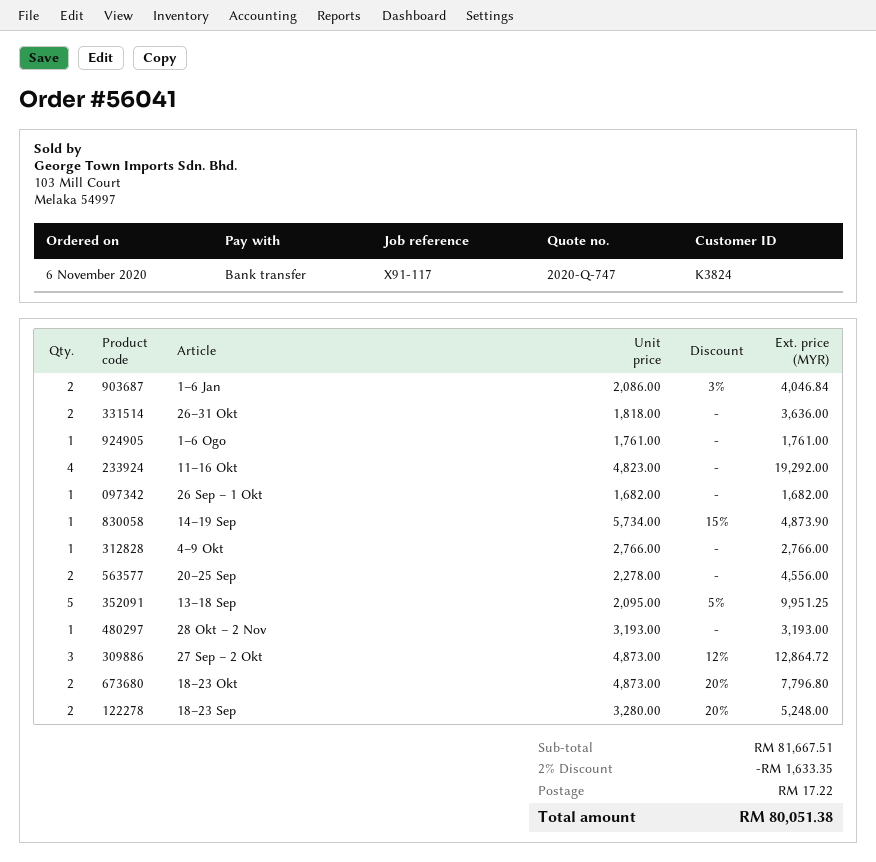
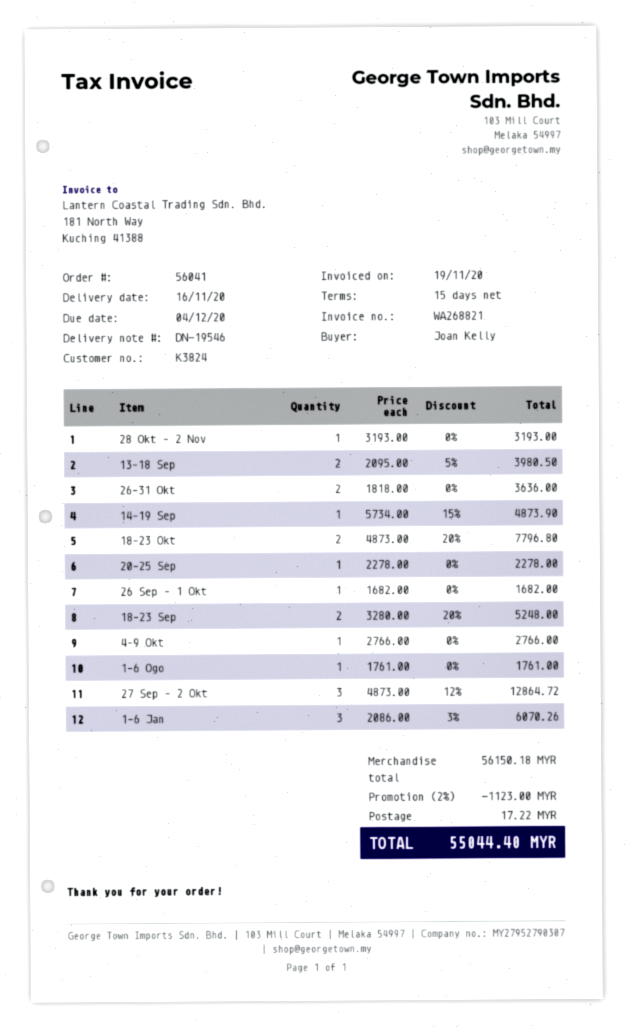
1–6 Jan: 2 x 2086.00 - 3% = 4046.84 -> 3 x 2086.00 - 3% = 6070.26
11–16 Okt: 4 x 4823.00 = 19292.00 -> none
20–25 Sep: 2 x 2278.00 = 4556.00 -> 1 x 2278.00 = 2278.00
13–18 Sep: 5 x 2095.00 - 5% = 9951.25 -> 2 x 2095.00 - 5% = 3980.50
subtotal: 81667.51 -> 56150.18
discount: 2% = 1633.35 -> 2% = 1123.00
total: 80051.38 -> 55044.40

